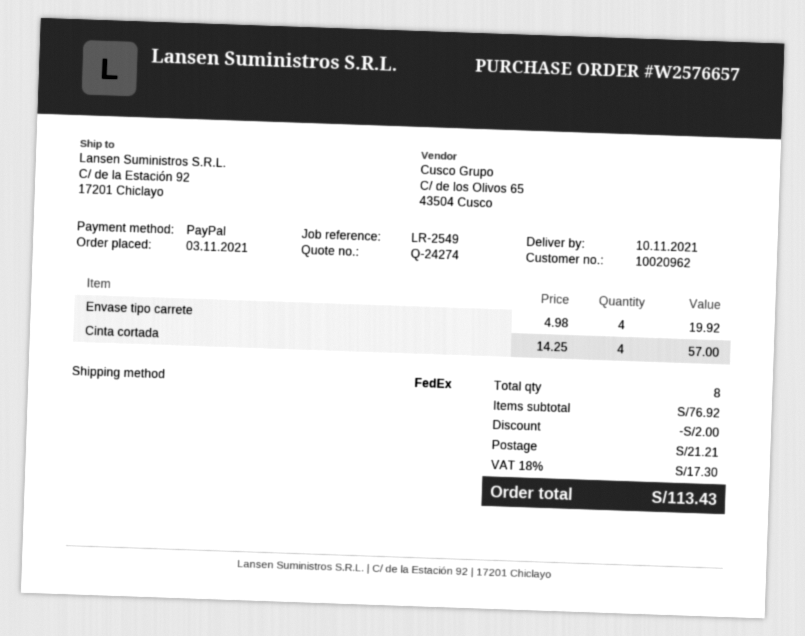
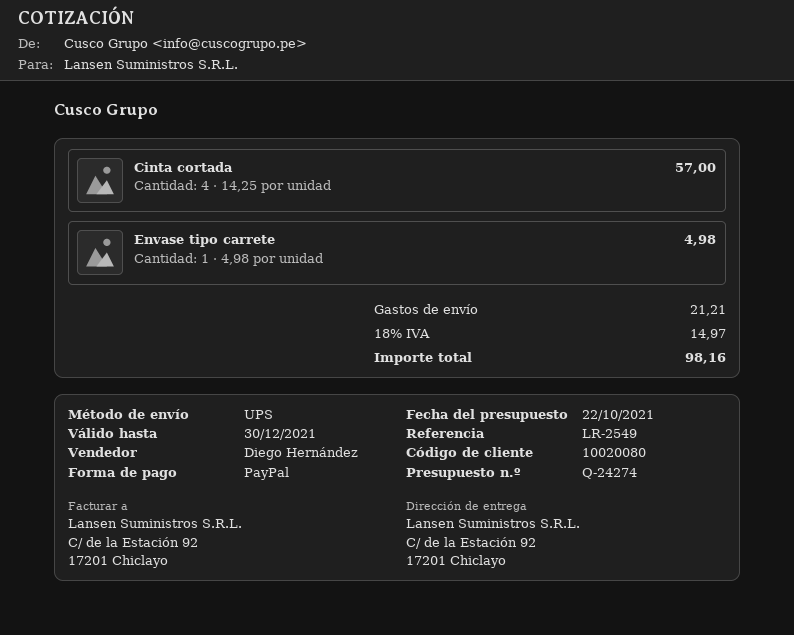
customer number: 10020962 -> 10020080
shipping method: FedEx -> UPS
Envase tipo carrete: 4 x 4.98 = 19.92 -> 1 x 4.98 = 4.98
discount: 2.00 -> none
tax: 18% = 17.30 -> 18% = 14.97
total: 113.43 -> 98.16

